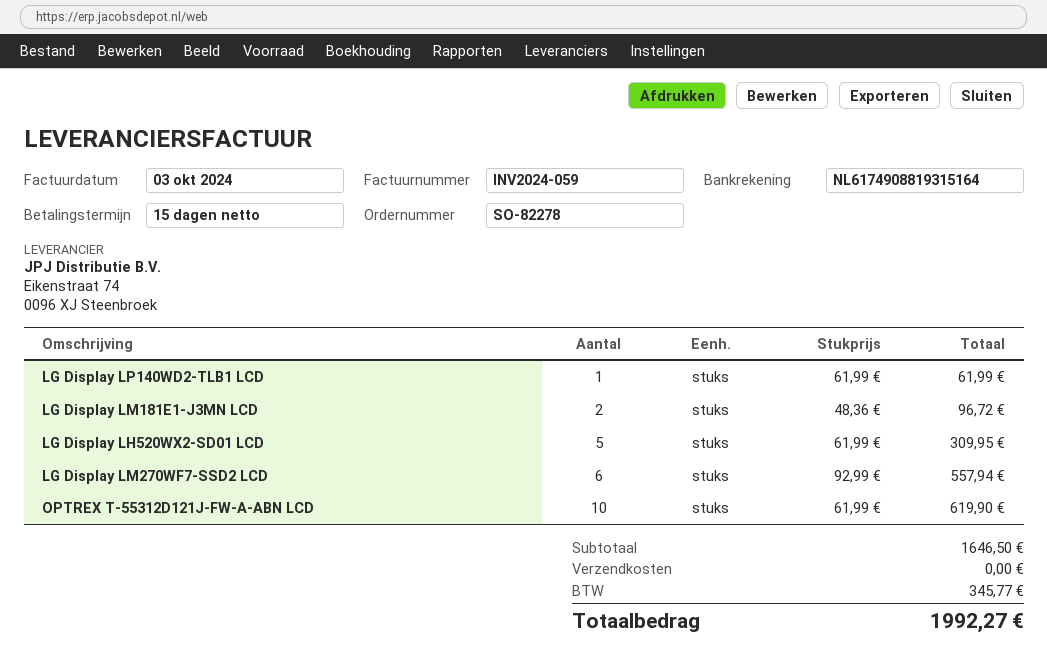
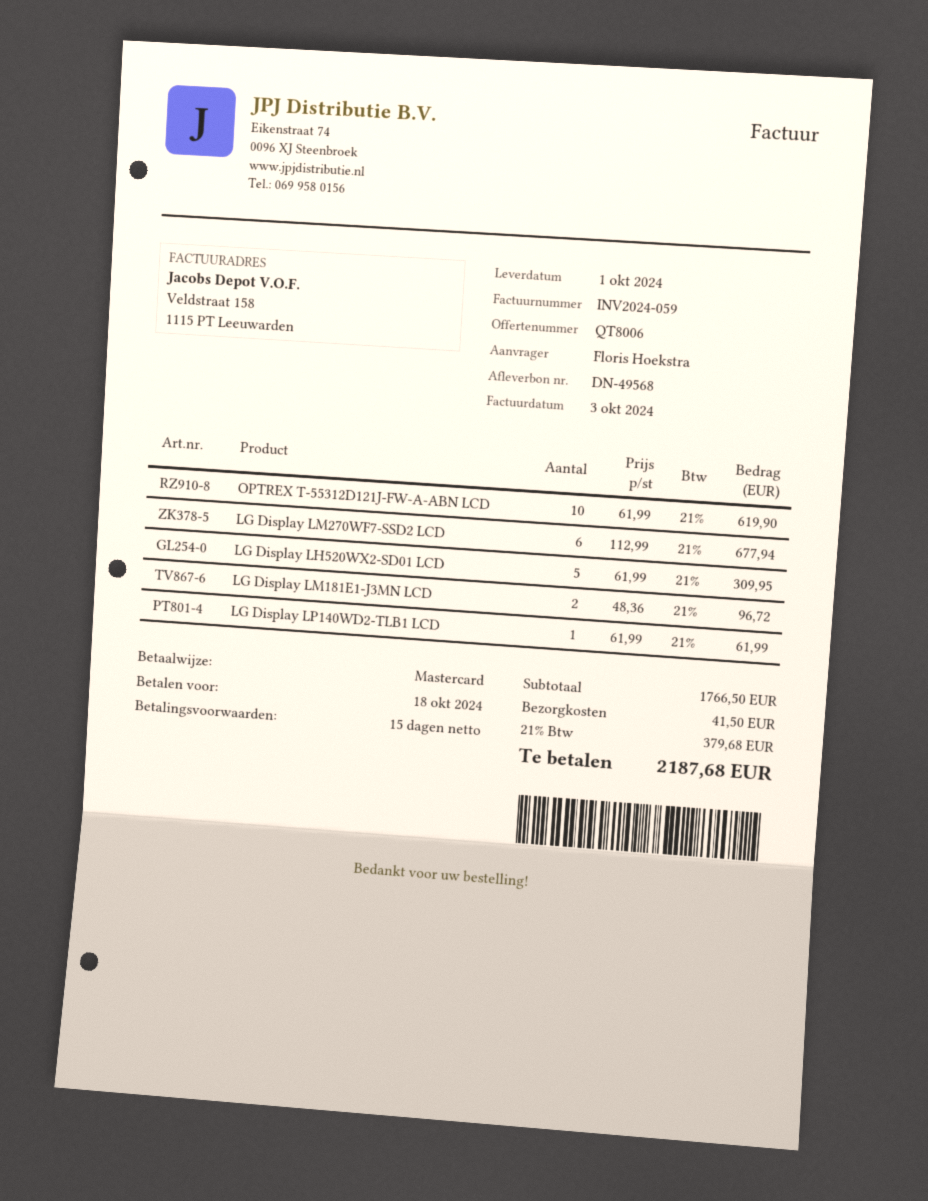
LG Display LM270WF7-SSD2 LCD: 6 x 92.99 = 557.94 -> 6 x 112.99 = 677.94
subtotal: 1646.50 -> 1766.50
shipping: 0.00 -> 41.50
tax: 345.77 -> 379.68
total: 1992.27 -> 2187.68

